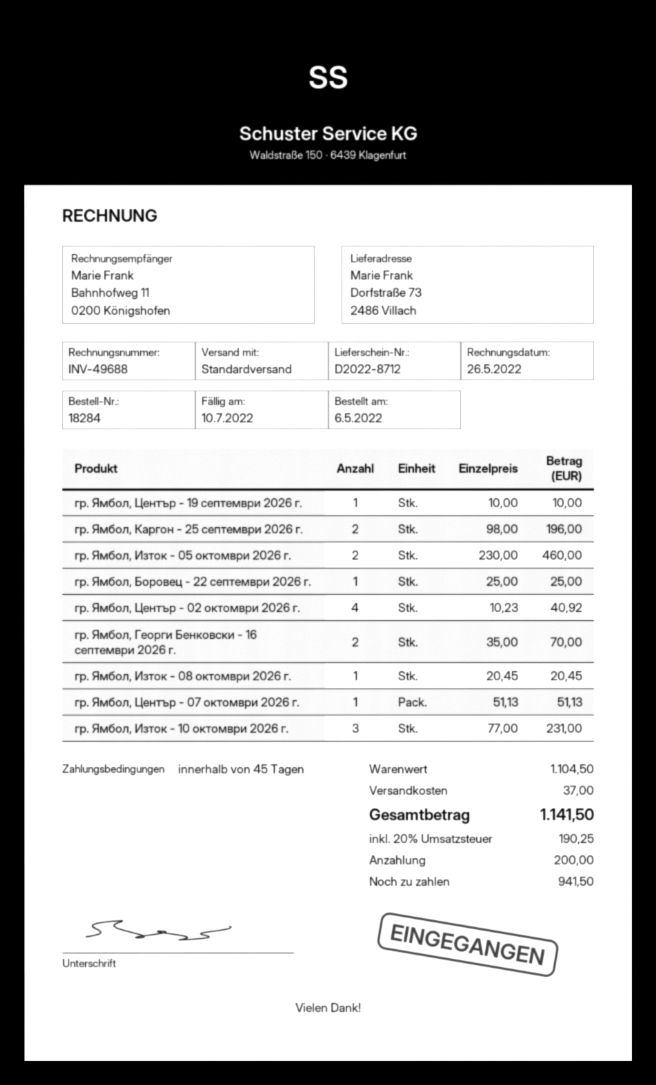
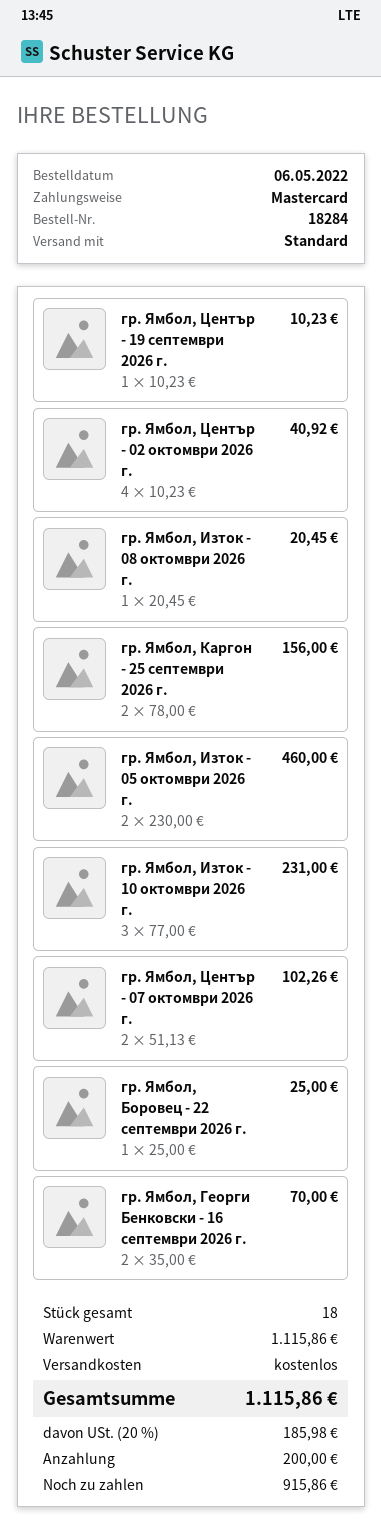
гр. Ямбол, Център - 19 септември 2026 г.: 1 x 10.00 = 10.00 -> 1 x 10.23 = 10.23
гр. Ямбол, Каргон - 25 септември 2026 г.: 2 x 98.00 = 196.00 -> 2 x 78.00 = 156.00
гр. Ямбол, Център - 07 октомври 2026 г.: 1 x 51.13 = 51.13 -> 2 x 51.13 = 102.26
subtotal: 1104.50 -> 1115.86
shipping: 37.00 -> 0.00
tax: 20% = 190.25 -> 20% = 185.98
total: 1141.50 -> 1115.86
balance: 941.50 -> 915.86

